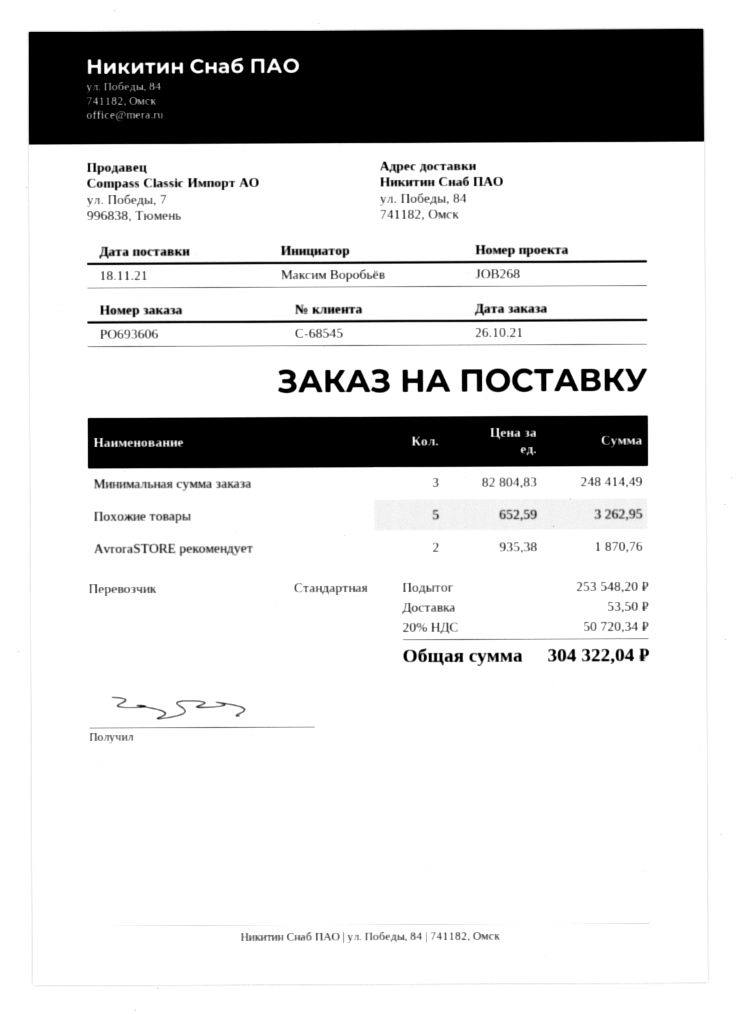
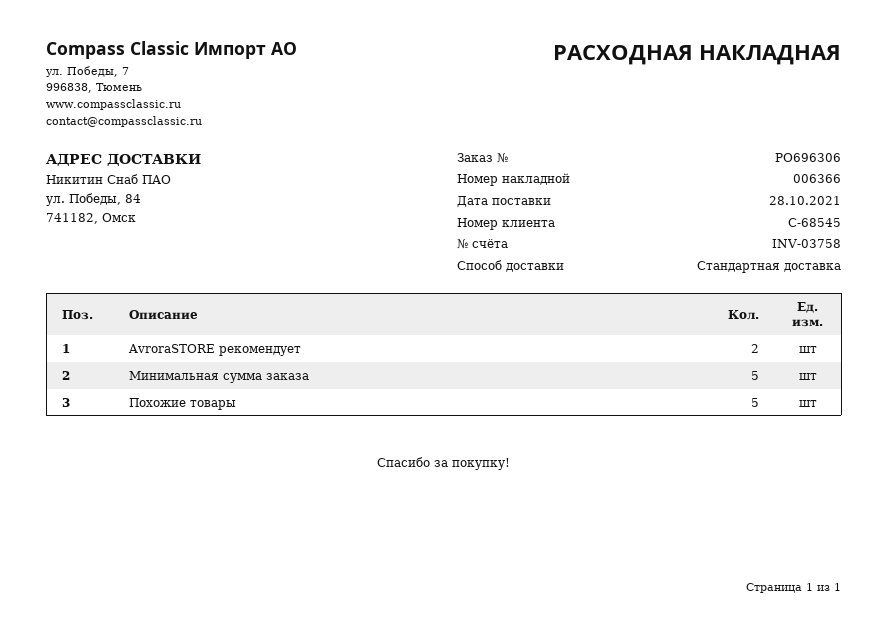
order number: PO693606 -> PO696306
delivery date: 2021-11-18 -> 2021-10-28
Минимальная сумма заказа: 3 -> 5

